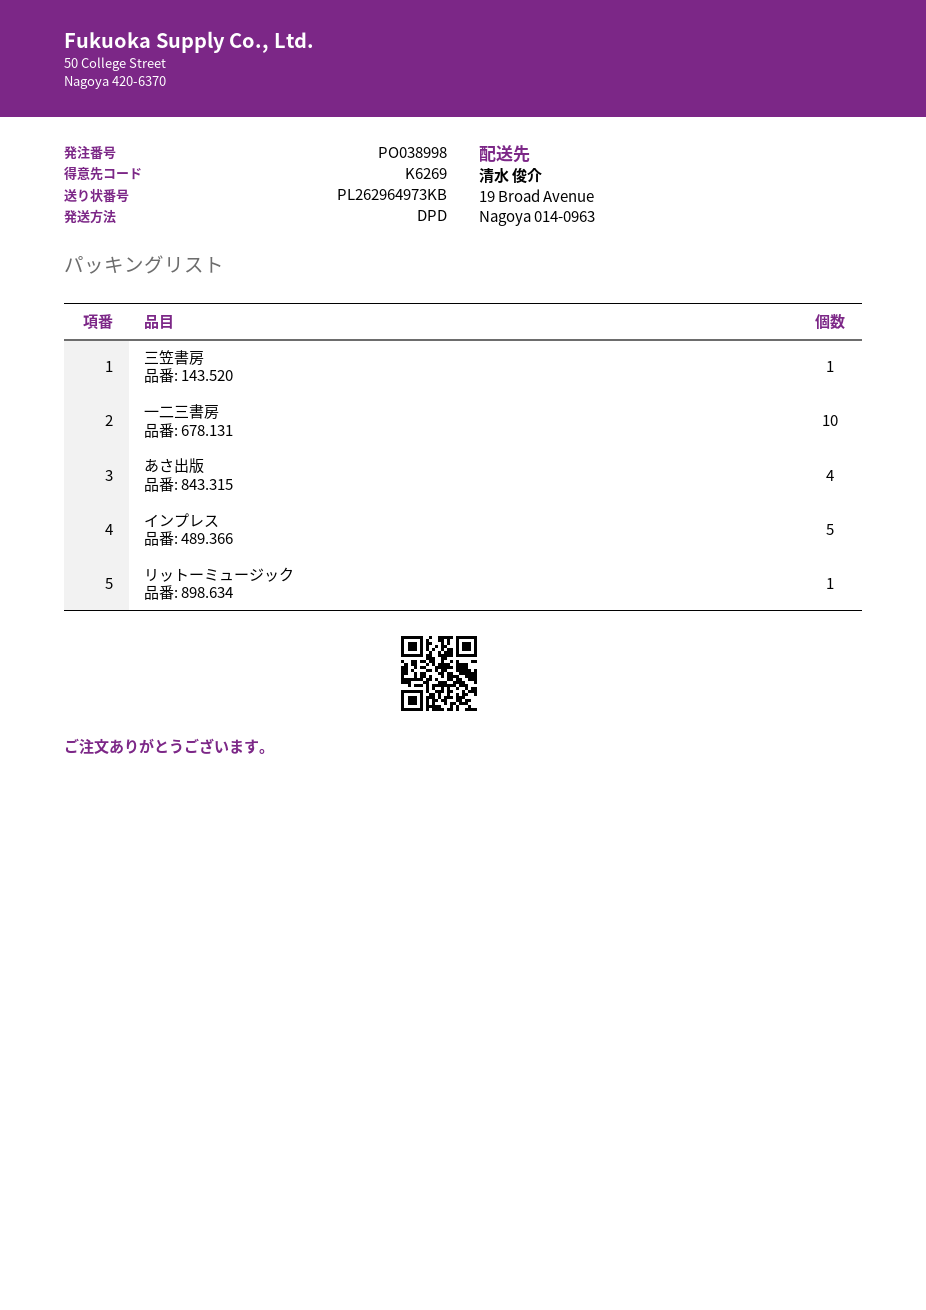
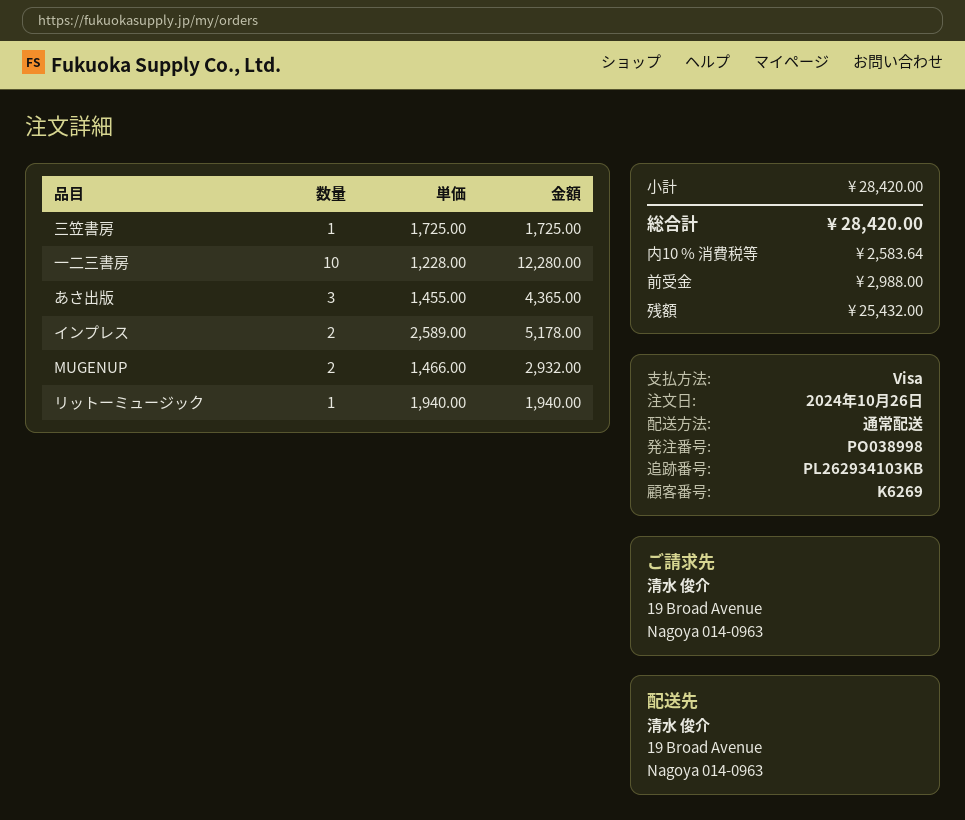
shipping method: DPD -> standard
tracking number: PL262964973KB -> PL262934103KB
あさ出版: 4 -> 3
インプレス: 5 -> 2
MUGENUP: none -> 2

